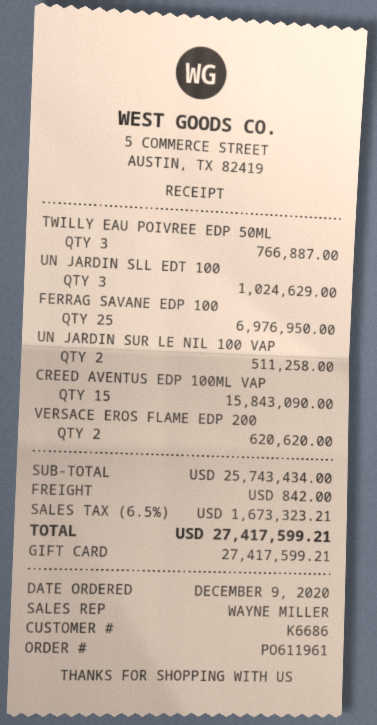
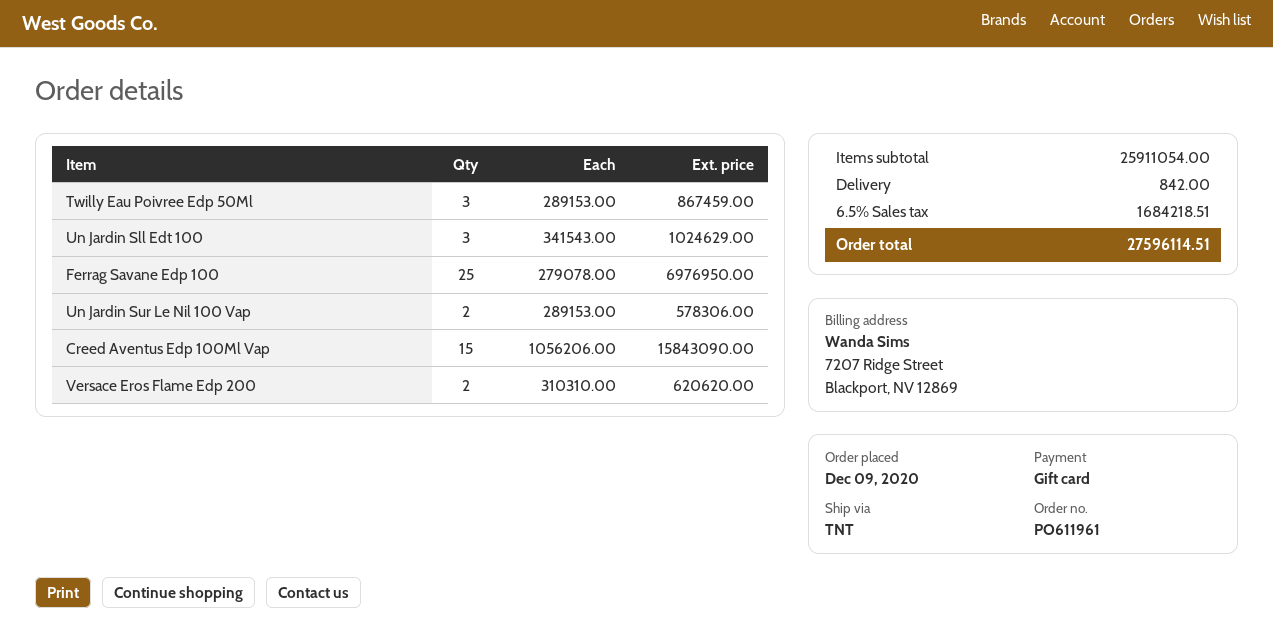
TWILLY EAU POIVREE EDP 50ML: 3 for 766887.00 -> 3 for 867459.00
UN JARDIN SUR LE NIL 100 VAP: 2 for 511258.00 -> 2 for 578306.00
subtotal: 25743434.00 -> 25911054.00
tax: 6.5% = 1673323.21 -> 6.5% = 1684218.51
total: 27417599.21 -> 27596114.51

